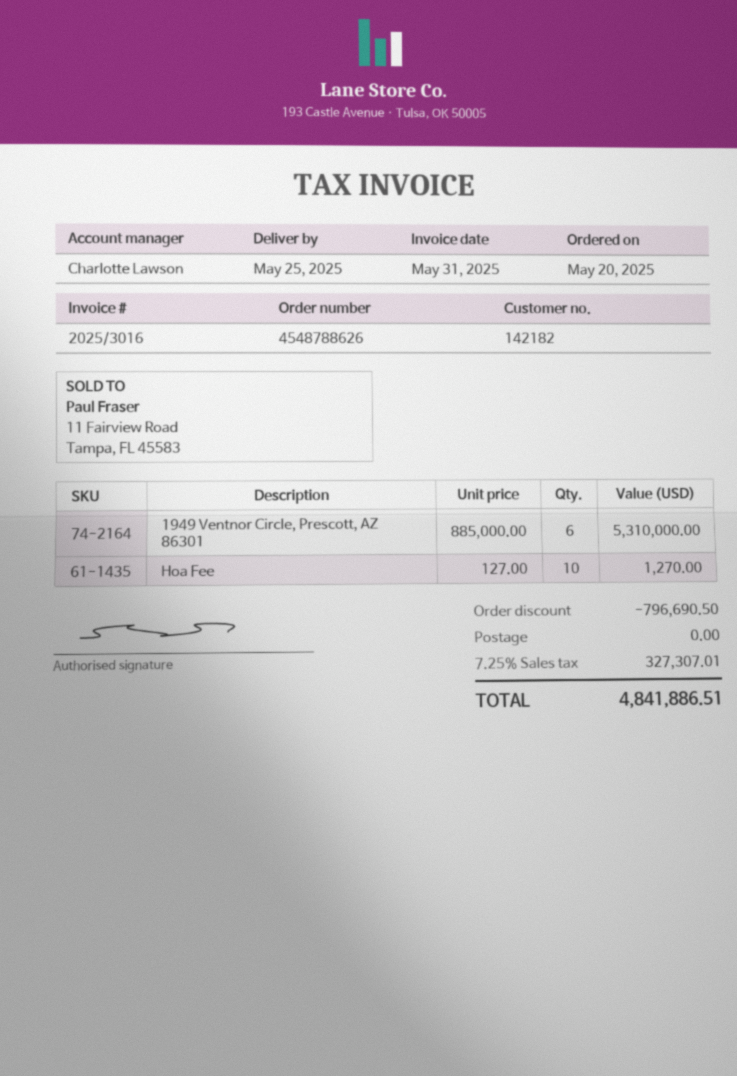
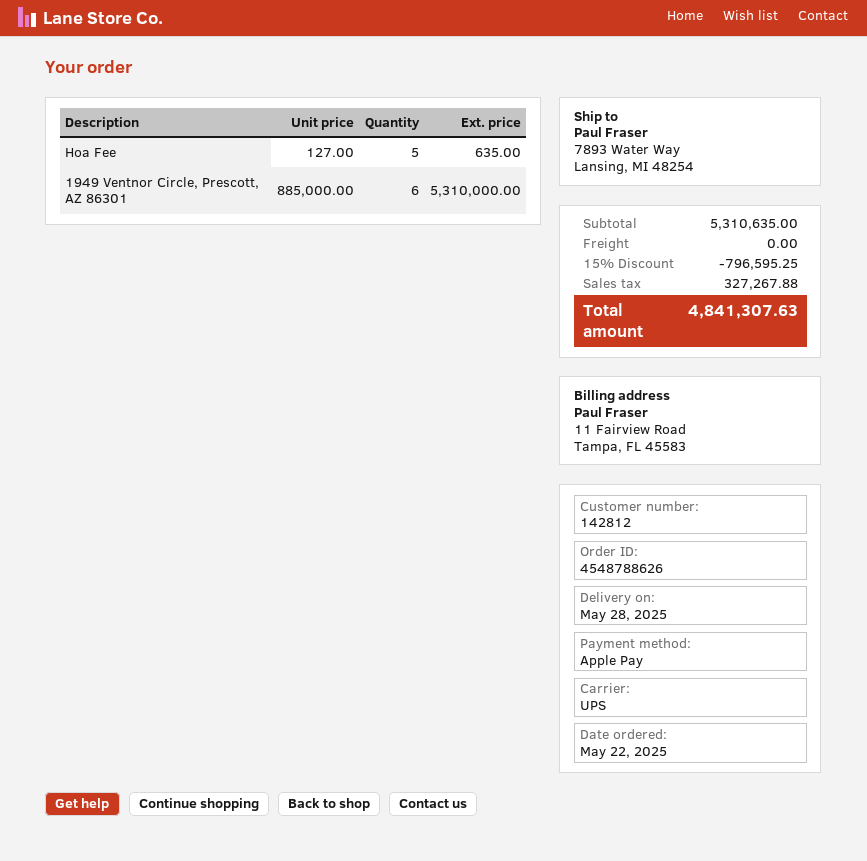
order date: 2025-05-20 -> 2025-05-22
delivery date: 2025-05-25 -> 2025-05-28
customer number: 142182 -> 142812
Hoa Fee: 10 x 127.00 = 1270.00 -> 5 x 127.00 = 635.00
discount: 796690.50 -> 796595.25
tax: 327307.01 -> 327267.88
total: 4841886.51 -> 4841307.63

